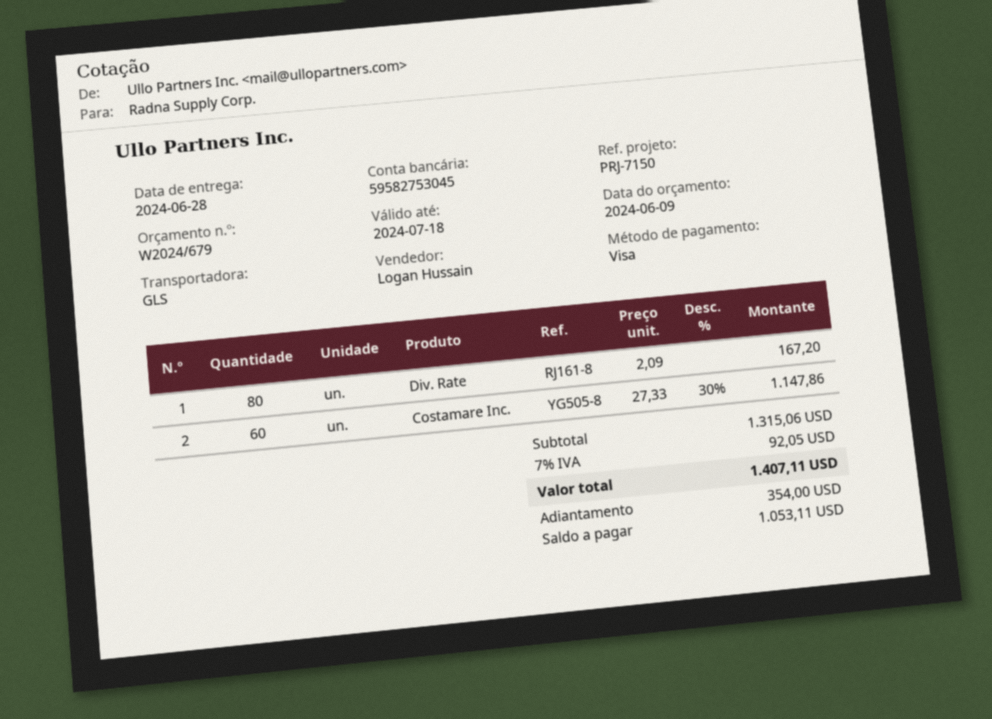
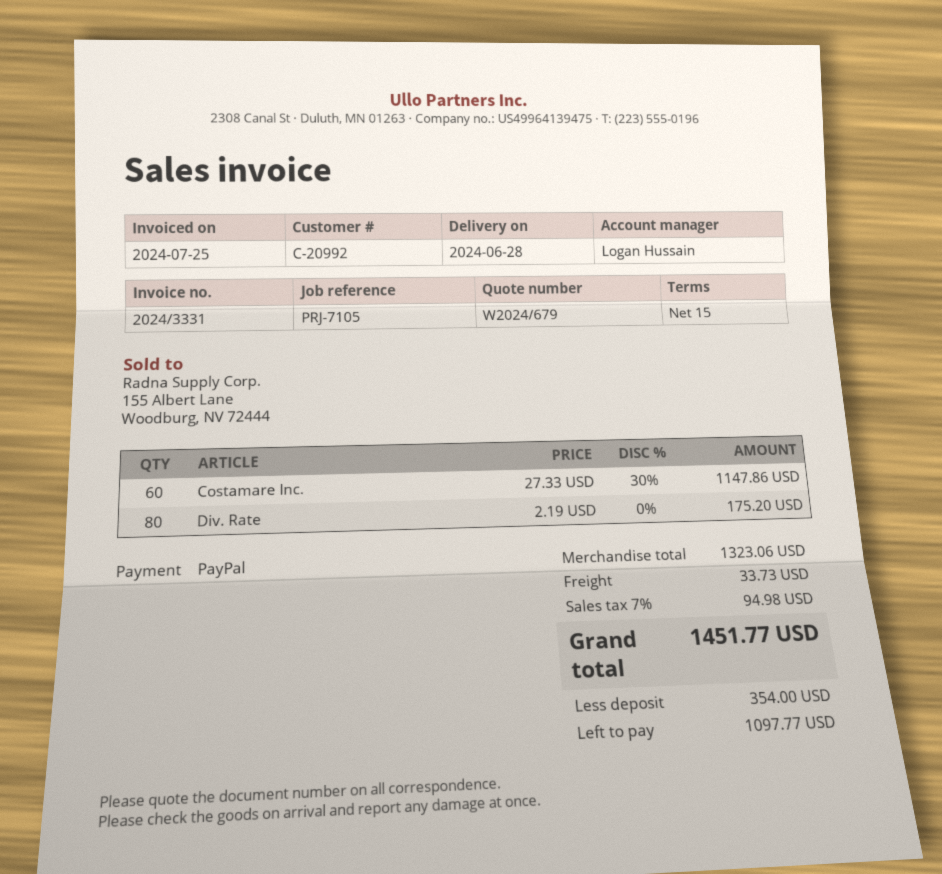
reference: PRJ-7150 -> PRJ-7105
payment method: Visa -> PayPal
Div. Rate: 80 x 2.09 = 167.20 -> 80 x 2.19 = 175.20
subtotal: 1315.06 -> 1323.06
shipping: none -> 33.73
tax: 7% = 92.05 -> 7% = 94.98
total: 1407.11 -> 1451.77
balance: 1053.11 -> 1097.77

